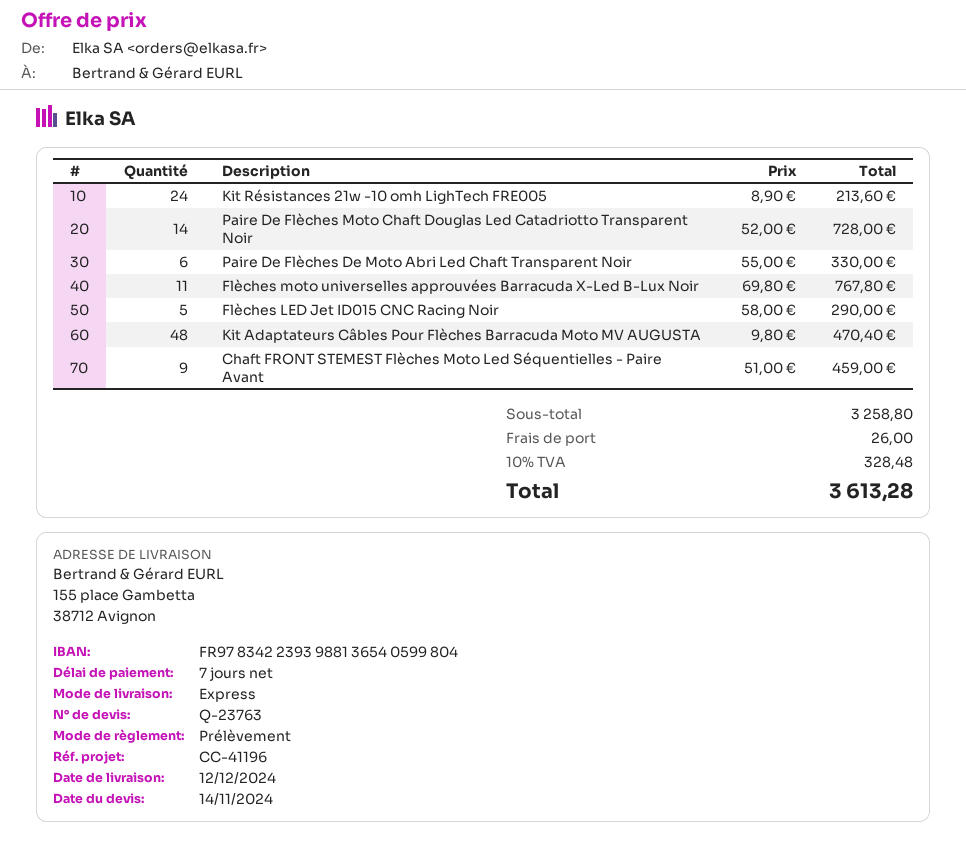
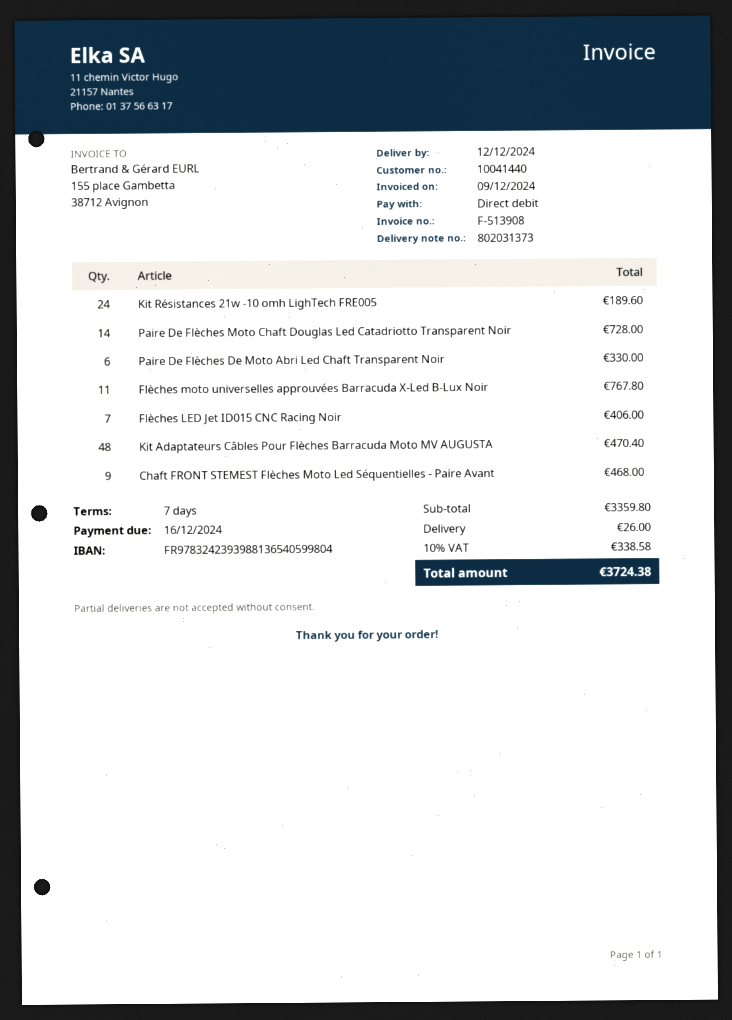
bank account: FR9783422393988136540599804 -> FR9783242393988136540599804
Kit Résistances 21w -10 omh LighTech FRE005: 24 for 213.60 -> 24 for 189.60
Flèches LED Jet ID015 CNC Racing Noir: 5 for 290.00 -> 7 for 406.00
Chaft FRONT STEMEST Flèches Moto Led Séquentielles - Paire Avant: 9 for 459.00 -> 9 for 468.00
subtotal: 3258.80 -> 3359.80
tax: 10% = 328.48 -> 10% = 338.58
total: 3613.28 -> 3724.38

